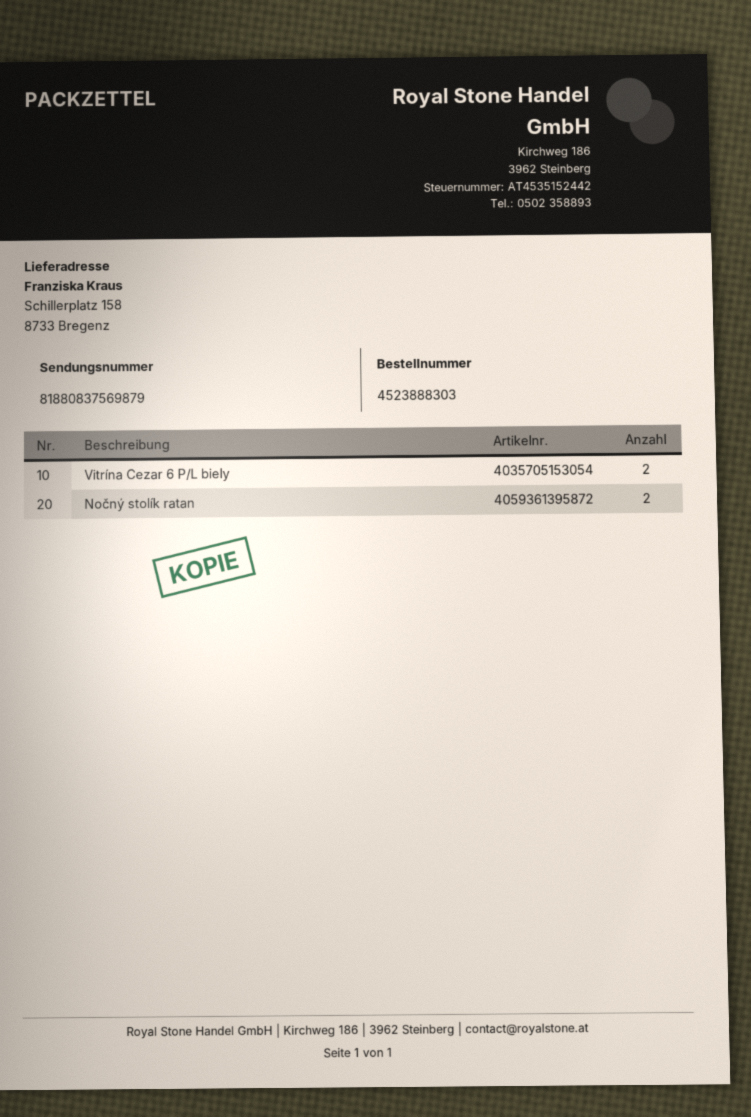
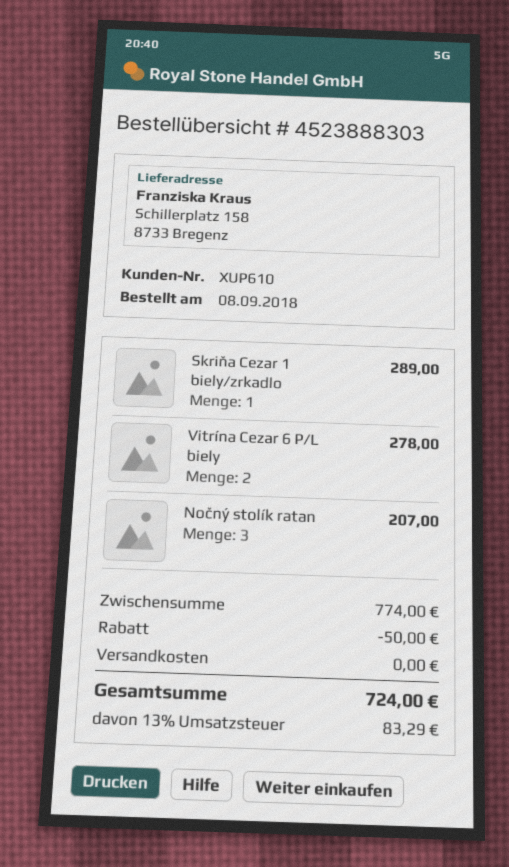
Nočný stolík ratan: 2 -> 3
Skriňa Cezar 1 biely/zrkadlo: none -> 1

